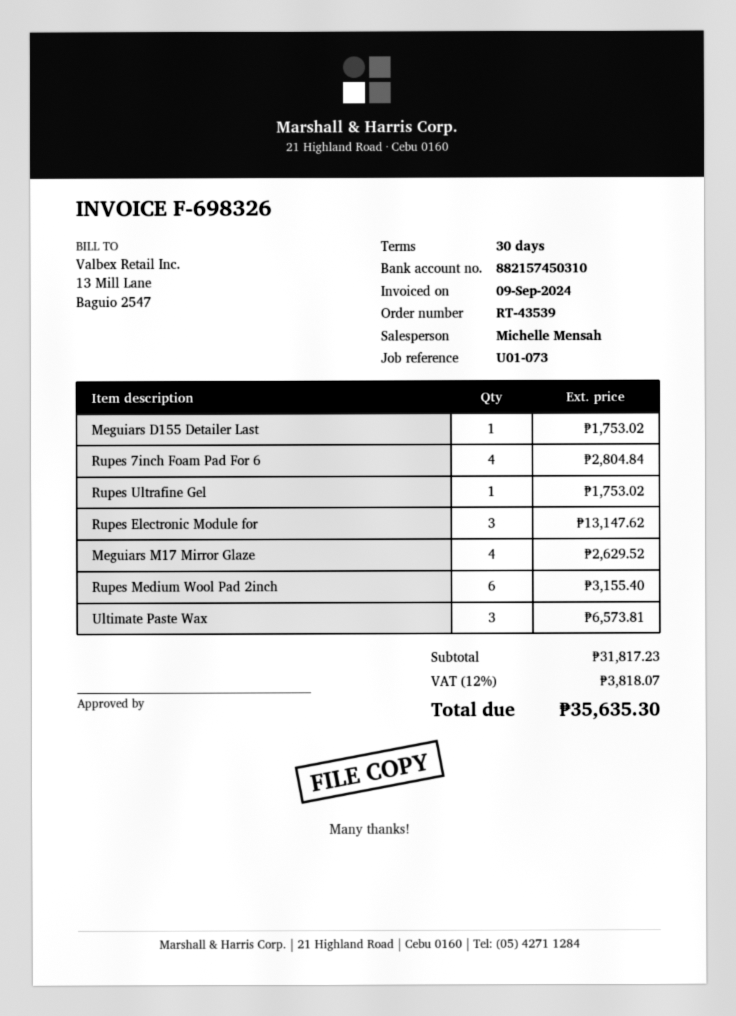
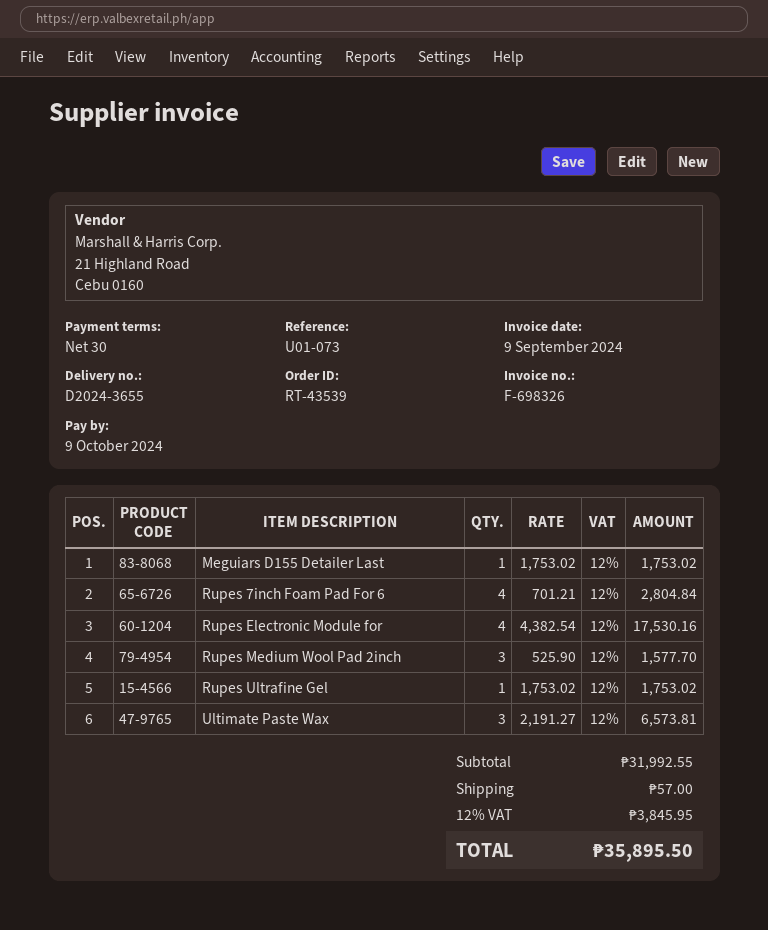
Rupes Electronic Module for: 3 for 13147.62 -> 4 for 17530.16
Meguiars M17 Mirror Glaze: 4 for 2629.52 -> none
Rupes Medium Wool Pad 2inch: 6 for 3155.40 -> 3 for 1577.70
subtotal: 31817.23 -> 31992.55
shipping: none -> 57.00
tax: 12% = 3818.07 -> 12% = 3845.95
total: 35635.30 -> 35895.50

